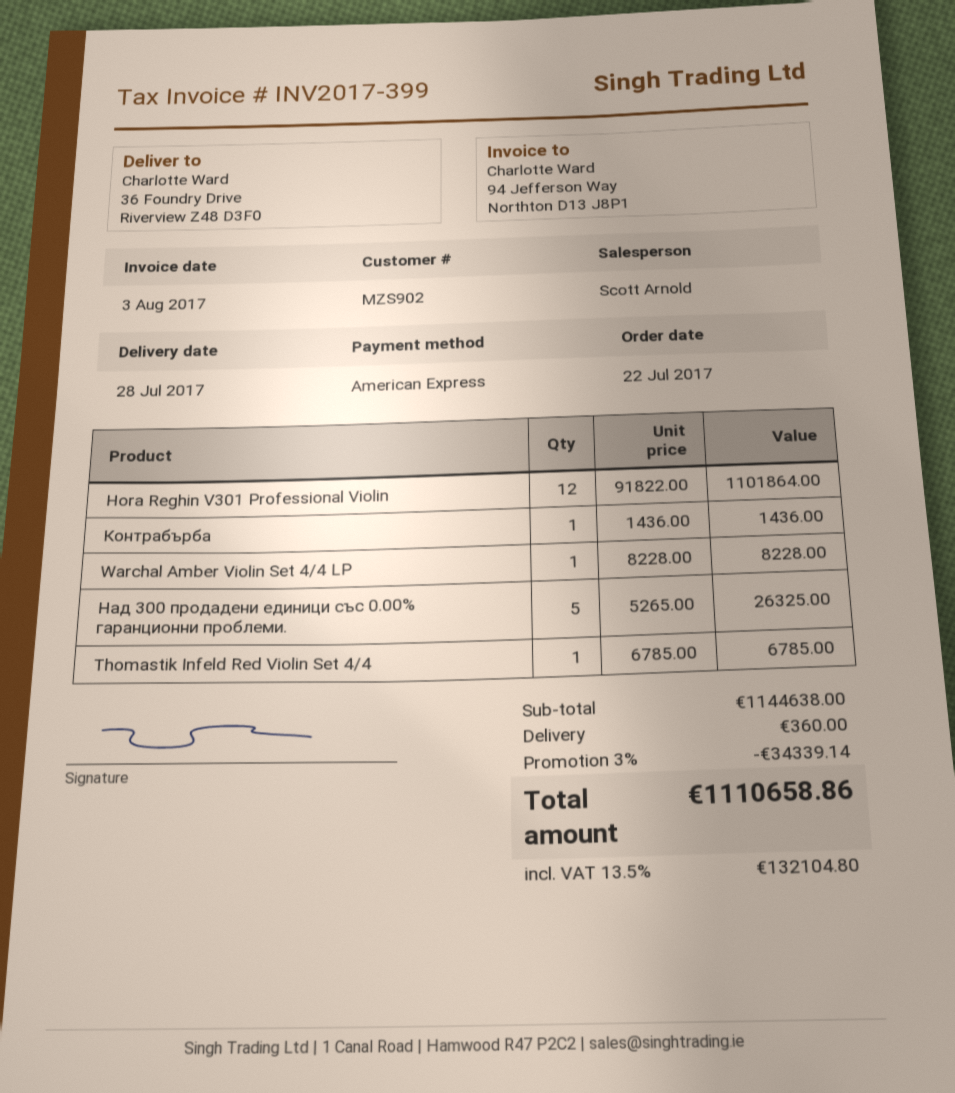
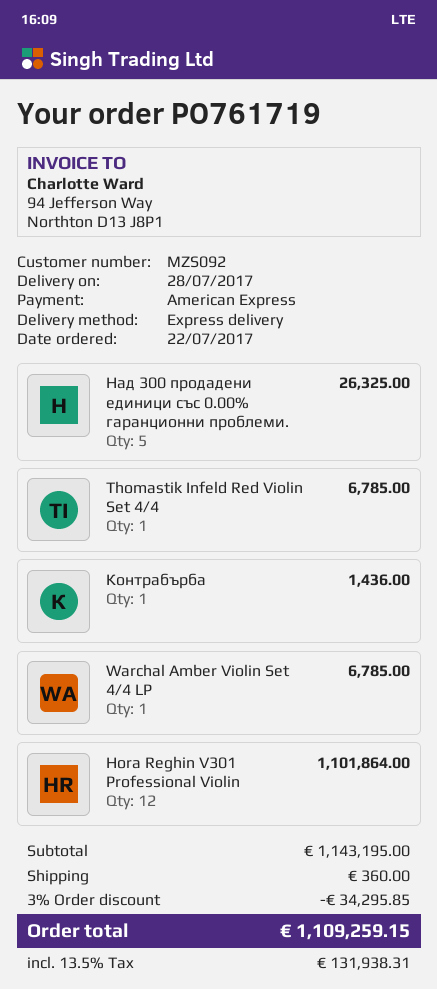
customer number: MZS902 -> MZS092
Warchal Amber Violin Set 4/4 LP: 1 for 8228.00 -> 1 for 6785.00
subtotal: 1144638.00 -> 1143195.00
discount: 3% = 34339.14 -> 3% = 34295.85
tax: 13.5% = 132104.80 -> 13.5% = 131938.31
total: 1110658.86 -> 1109259.15

